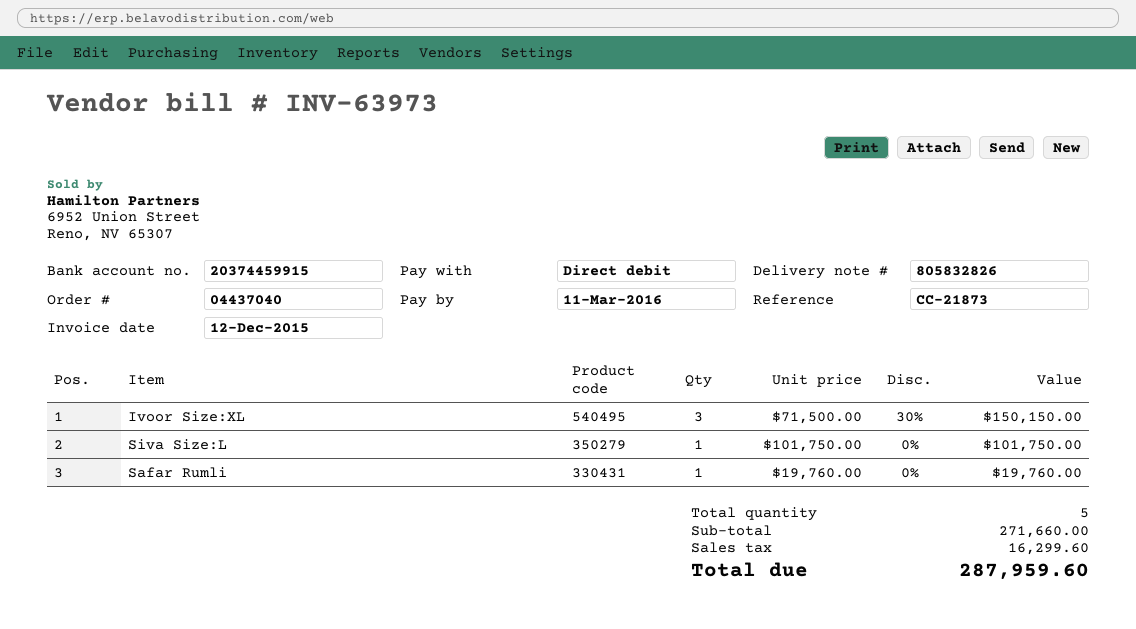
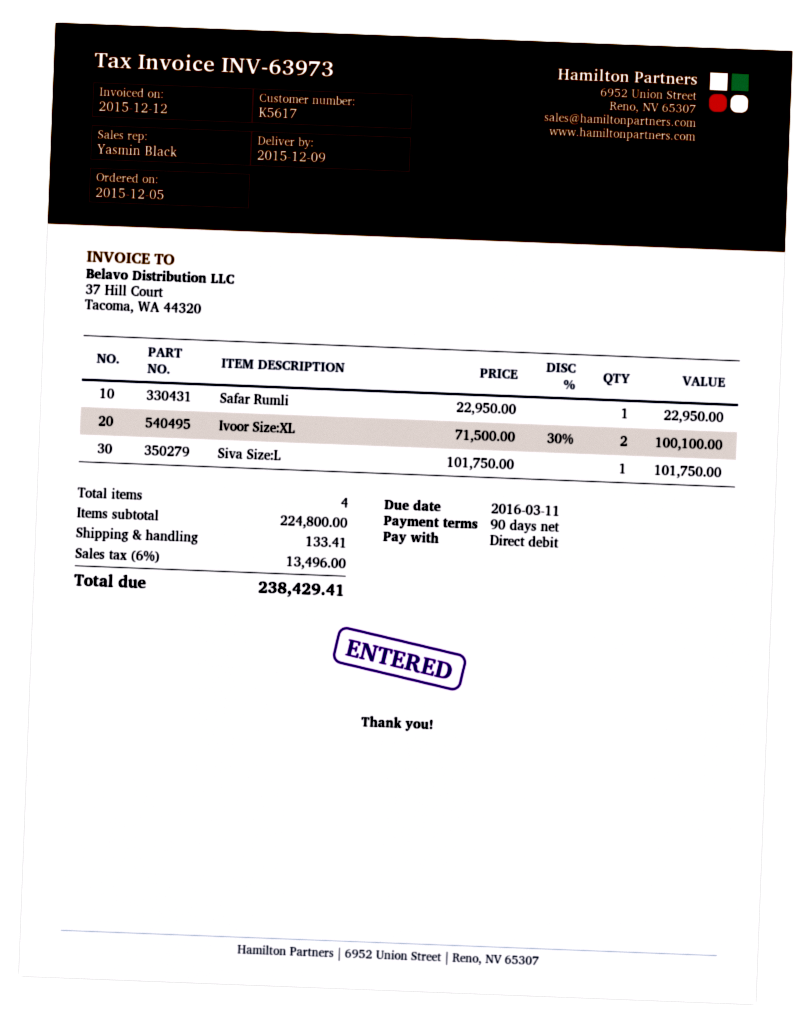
Ivoor Size:XL: 3 x 71500.00 - 30% = 150150.00 -> 2 x 71500.00 - 30% = 100100.00
Safar Rumli: 1 x 19760.00 = 19760.00 -> 1 x 22950.00 = 22950.00
total quantity: 5 -> 4
subtotal: 271660.00 -> 224800.00
shipping: none -> 133.41
tax: 16299.60 -> 13496.00
total: 287959.60 -> 238429.41

